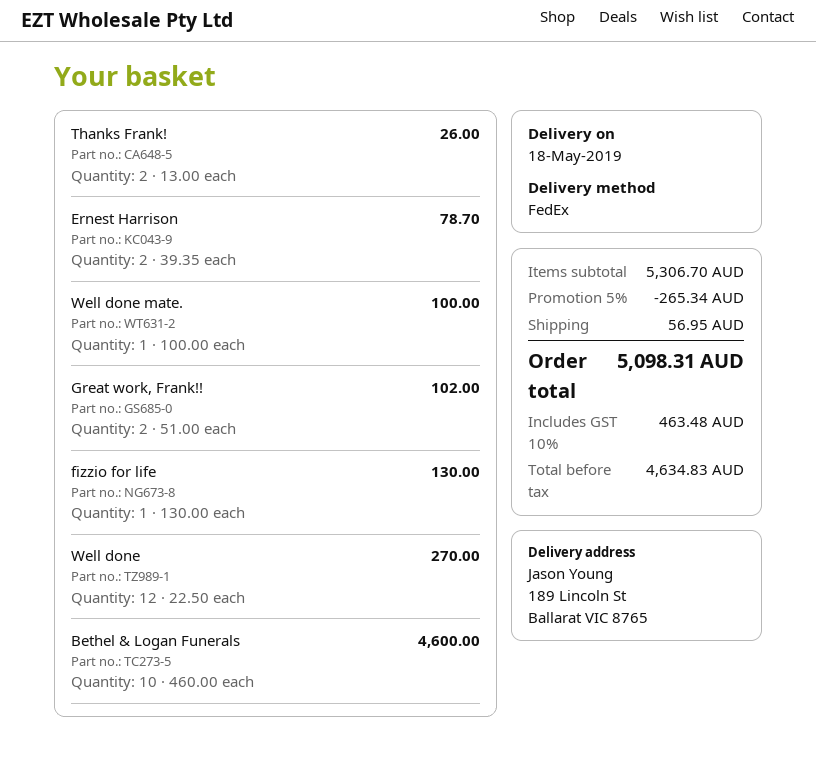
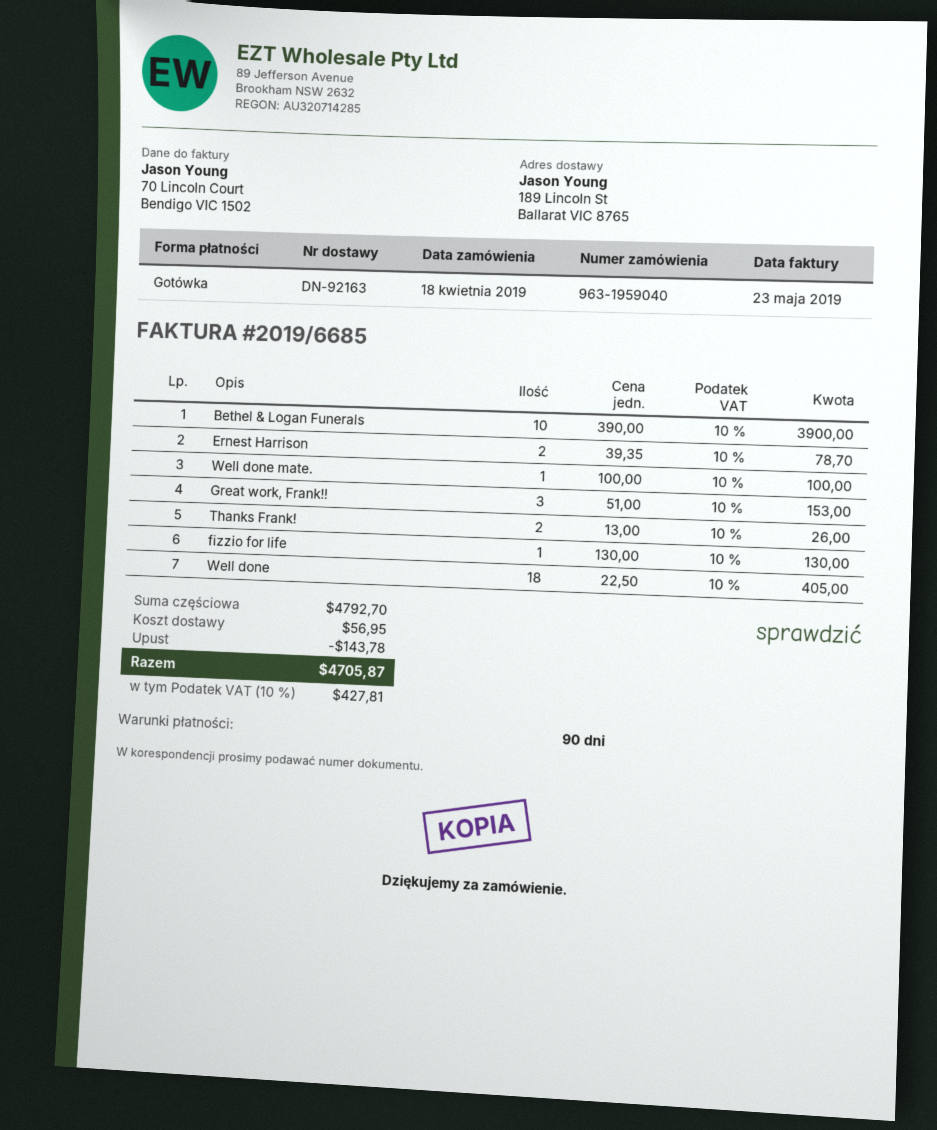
Great work, Frank!!: 2 x 51.00 = 102.00 -> 3 x 51.00 = 153.00
Well done: 12 x 22.50 = 270.00 -> 18 x 22.50 = 405.00
Bethel & Logan Funerals: 10 x 460.00 = 4600.00 -> 10 x 390.00 = 3900.00
subtotal: 5306.70 -> 4792.70
discount: 265.34 -> 143.78
tax: 10% = 463.48 -> 10% = 427.81
total: 5098.31 -> 4705.87

